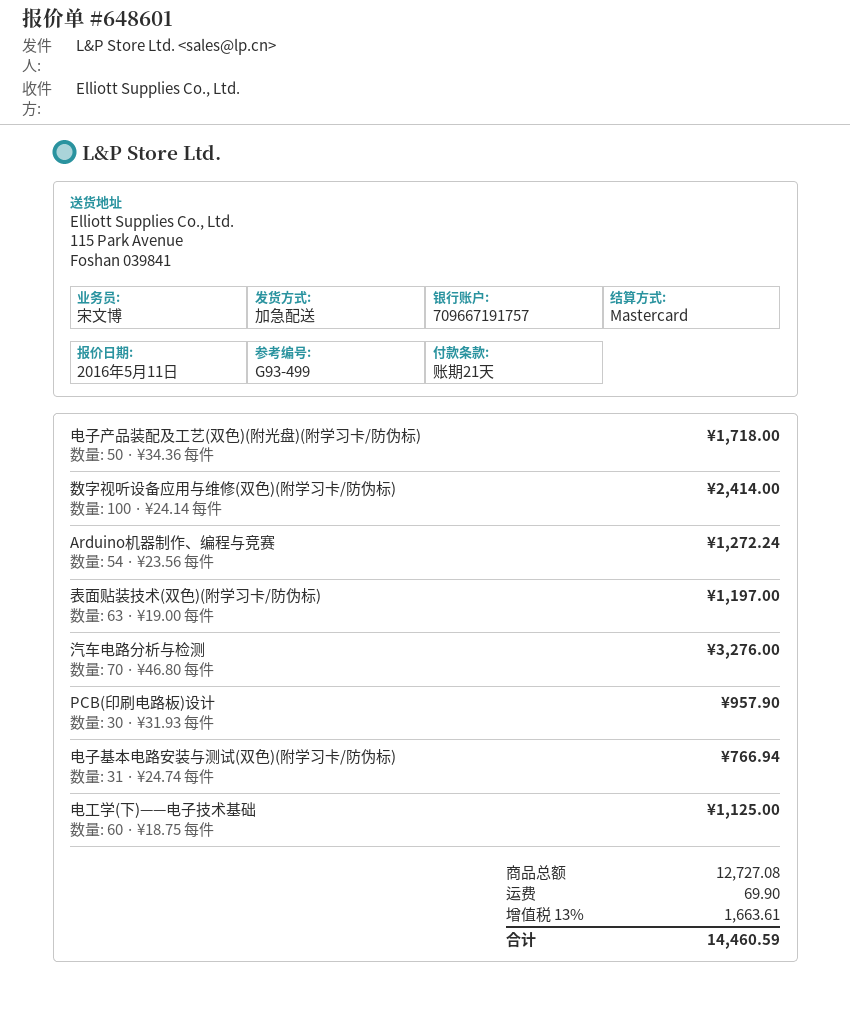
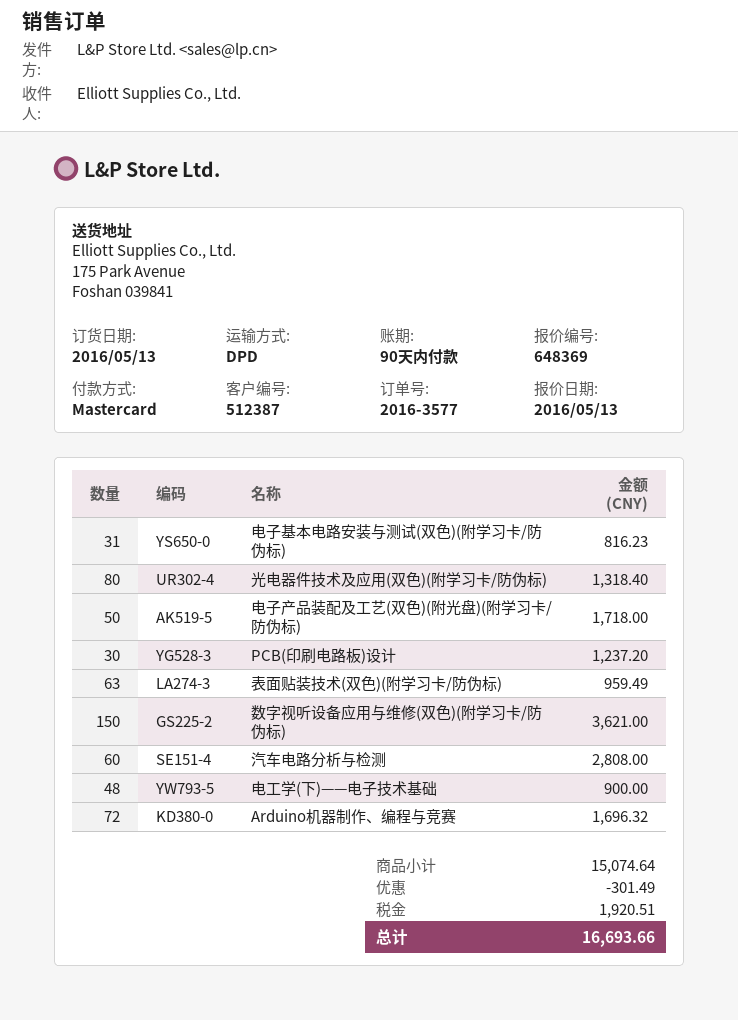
quote number: 648601 -> 648369
quote date: 2016-05-11 -> 2016-05-13
payment terms: 21 days -> 90 days
shipping method: express -> DPD
ship to: 115 Park Avenue, Foshan 039841 -> 175 Park Avenue, Foshan 039841
数字视听设备应用与维修(双色)(附学习卡/防伪标): 100 for 2414.00 -> 150 for 3621.00
Arduino机器制作、编程与竞赛: 54 for 1272.24 -> 72 for 1696.32
表面贴装技术(双色)(附学习卡/防伪标): 63 for 1197.00 -> 63 for 959.49
汽车电路分析与检测: 70 for 3276.00 -> 60 for 2808.00
PCB(印刷电路板)设计: 30 for 957.90 -> 30 for 1237.20
电子基本电路安装与测试(双色)(附学习卡/防伪标): 31 for 766.94 -> 31 for 816.23
电工学(下)——电子技术基础: 60 for 1125.00 -> 48 for 900.00
光电器件技术及应用(双色)(附学习卡/防伪标): none -> 80 for 1318.40
subtotal: 12727.08 -> 15074.64
discount: none -> 301.49
shipping: 69.90 -> none
tax: 1663.61 -> 1920.51
total: 14460.59 -> 16693.66

